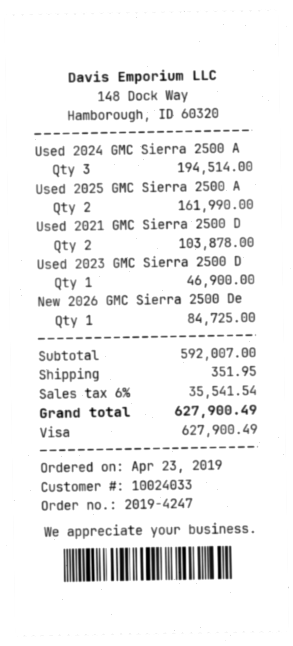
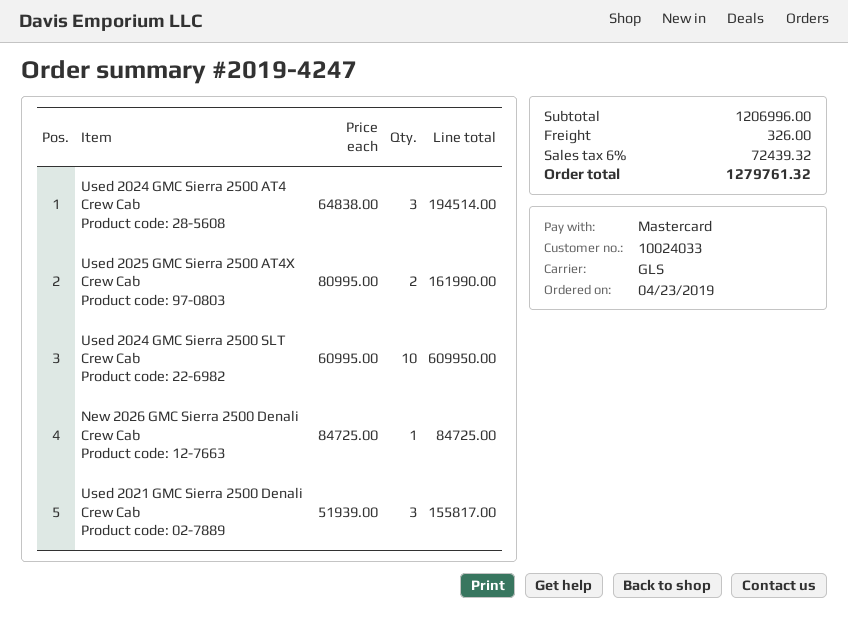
payment method: Visa -> Mastercard
Used 2021 GMC Sierra 2500 D: 2 for 103878.00 -> 3 for 155817.00
Used 2023 GMC Sierra 2500 D: 1 for 46900.00 -> none
Used 2024 GMC Sierra 2500 SLT Crew Cab: none -> 10 for 609950.00
subtotal: 592007.00 -> 1206996.00
shipping: 351.95 -> 326.00
tax: 6% = 35541.54 -> 6% = 72439.32
total: 627900.49 -> 1279761.32

